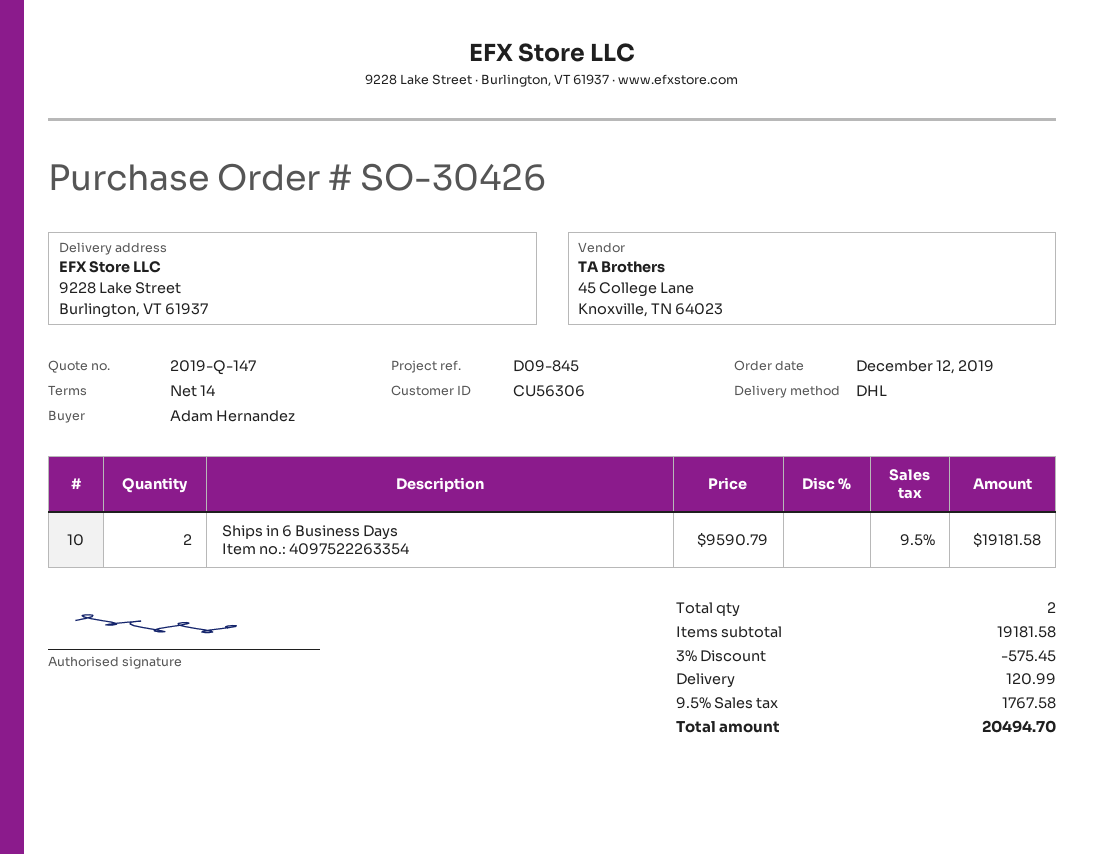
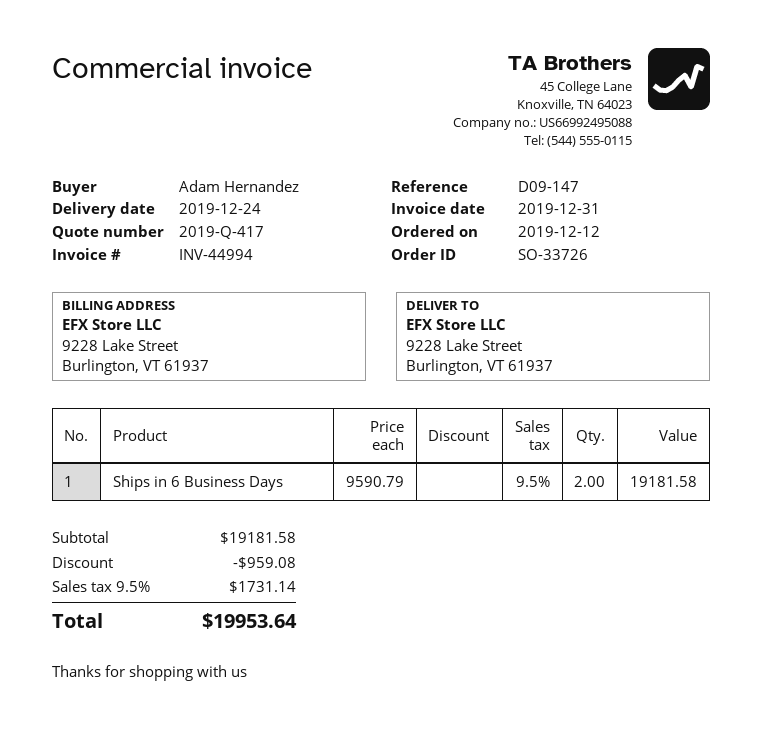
quote number: 2019-Q-147 -> 2019-Q-417
order number: SO-30426 -> SO-33726
reference: D09-845 -> D09-147
discount: 575.45 -> 959.08
shipping: 120.99 -> none
tax: 9.5% = 1767.58 -> 9.5% = 1731.14
total: 20494.70 -> 19953.64

